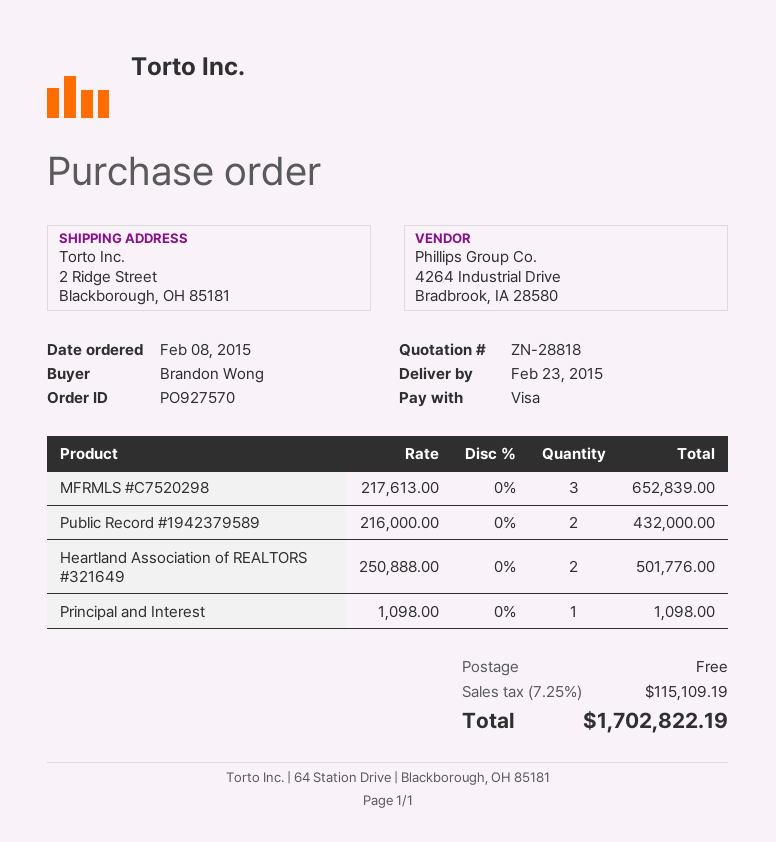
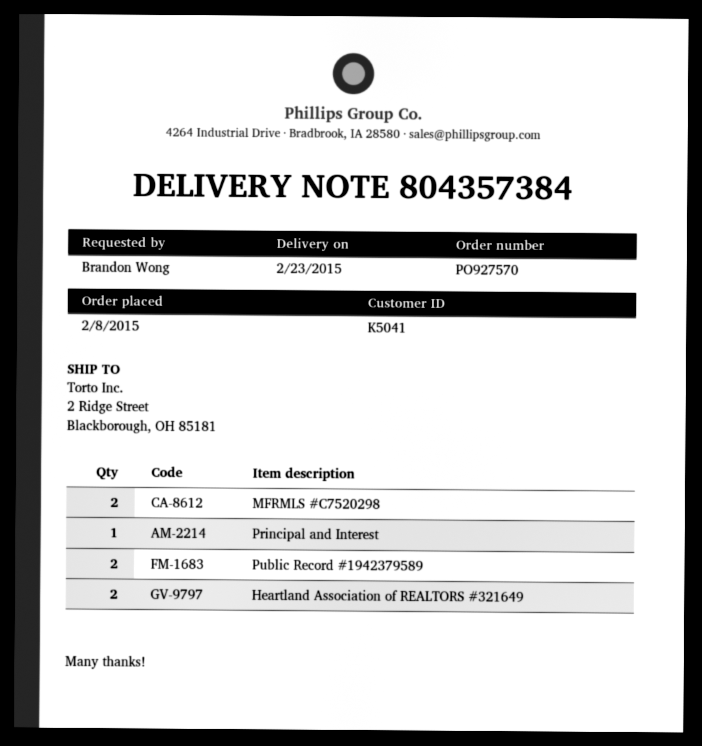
MFRMLS #C7520298: 3 -> 2

